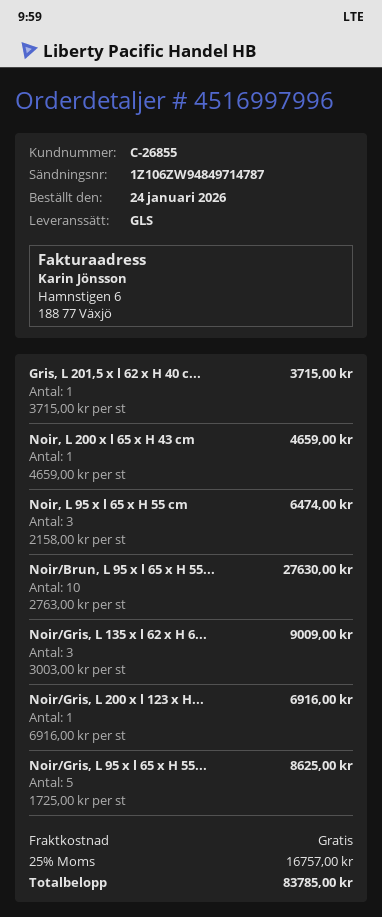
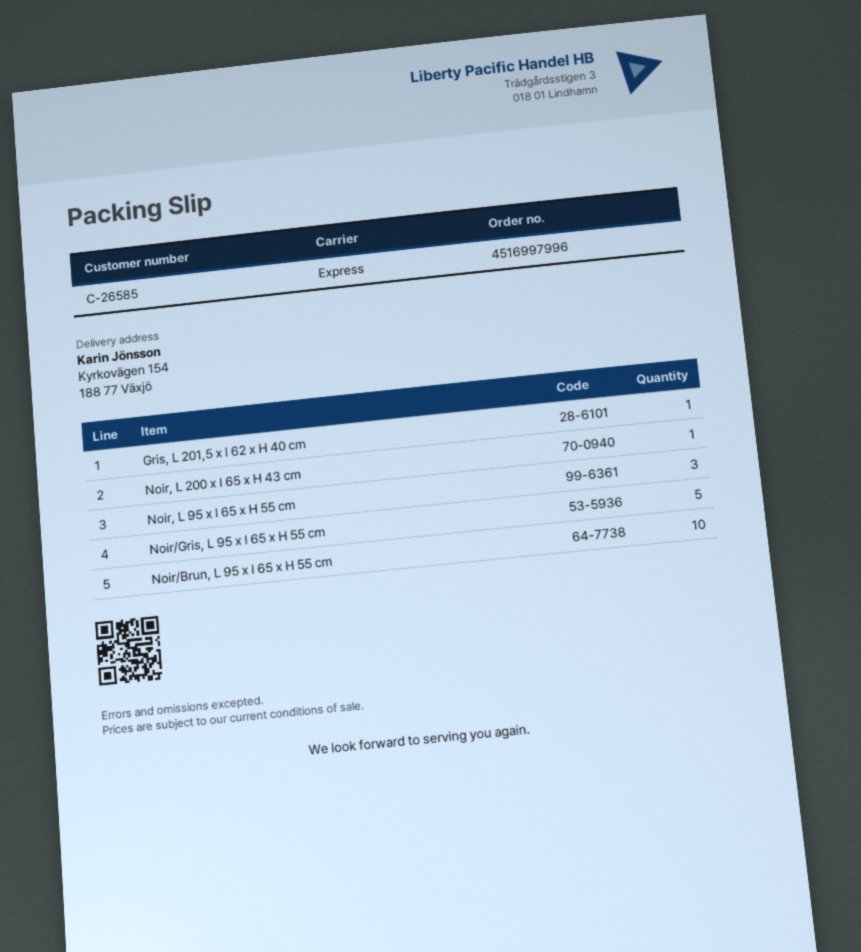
customer number: C-26855 -> C-26585
shipping method: GLS -> express
Noir/Gris, L 135 x l 62 x H 6...: 3 -> none
Noir/Gris, L 200 x l 123 x H...: 1 -> none

